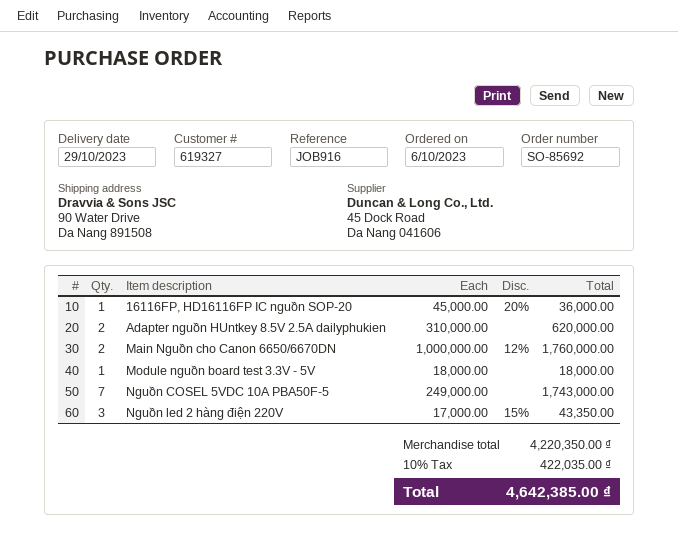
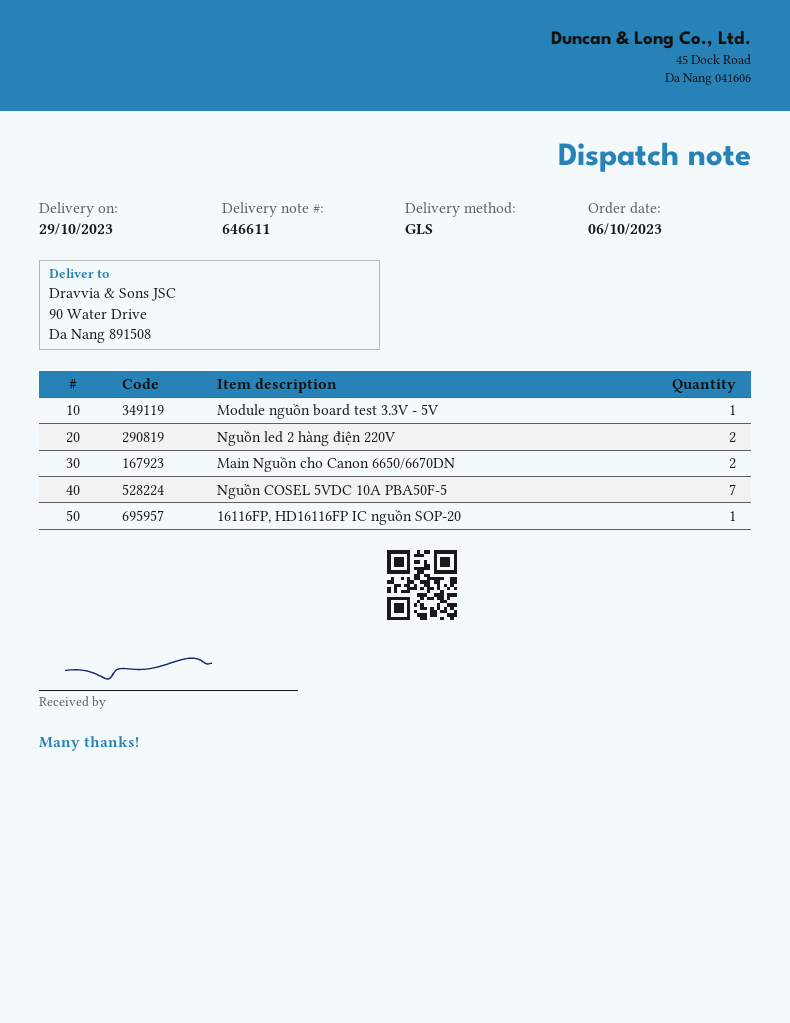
Adapter nguồn HUntkey 8.5V 2.5A dailyphukien: 2 -> none
Nguồn led 2 hàng điện 220V: 3 -> 2

